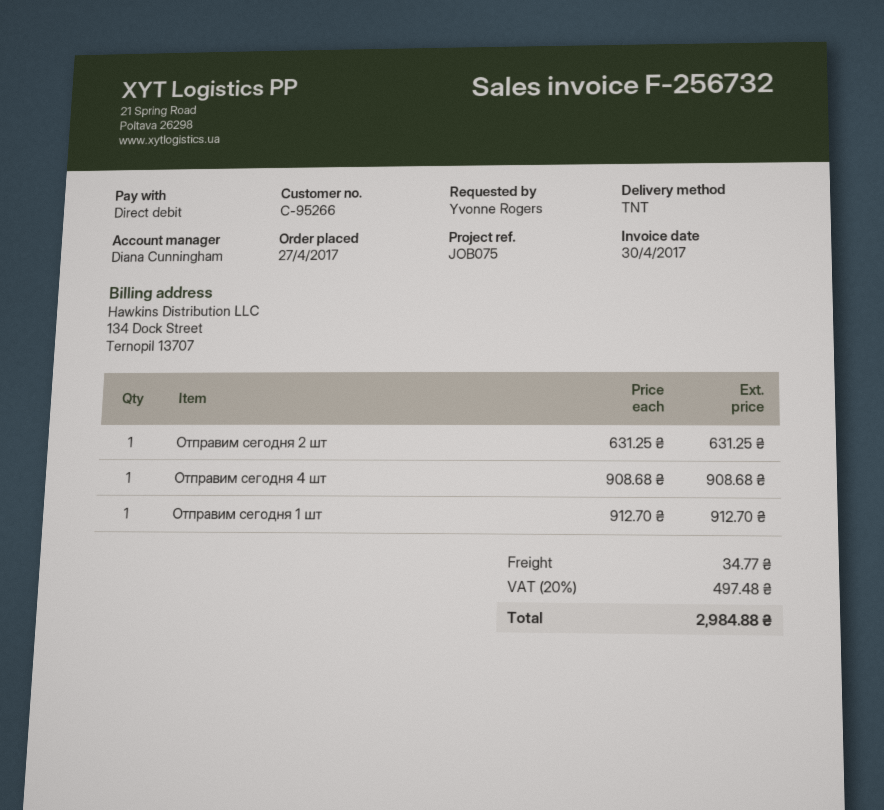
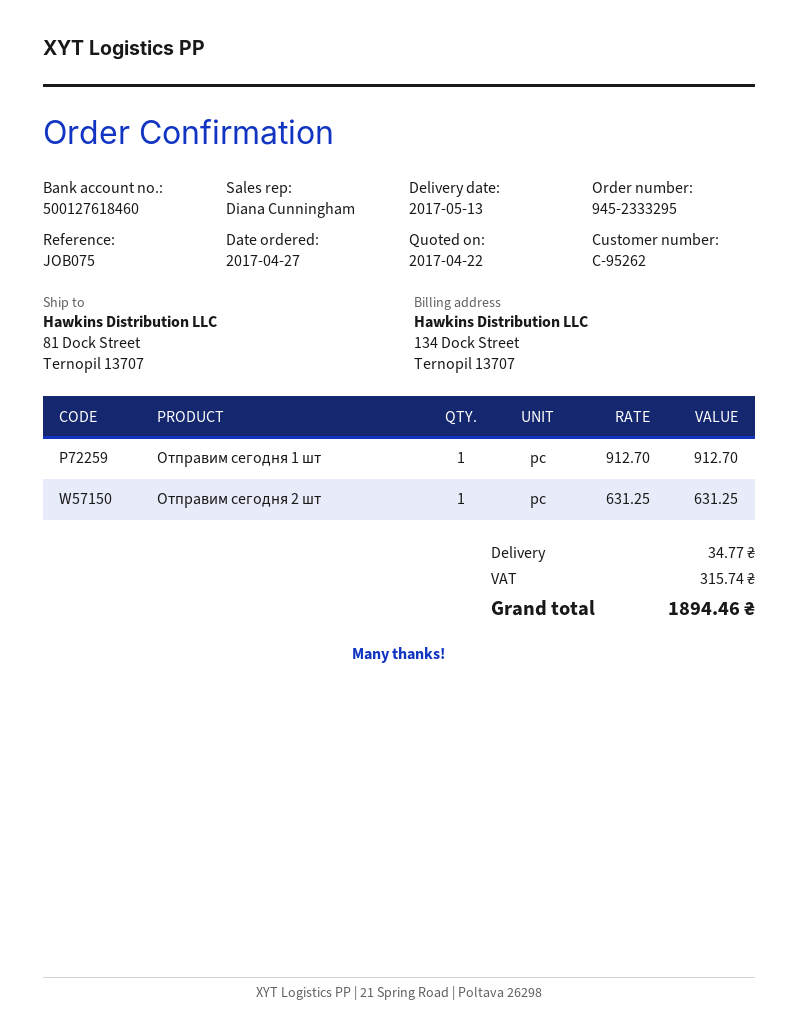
customer number: C-95266 -> C-95262
Отправим сегодня 4 шт: 1 x 908.68 = 908.68 -> none
tax: 497.48 -> 315.74
total: 2984.88 -> 1894.46

